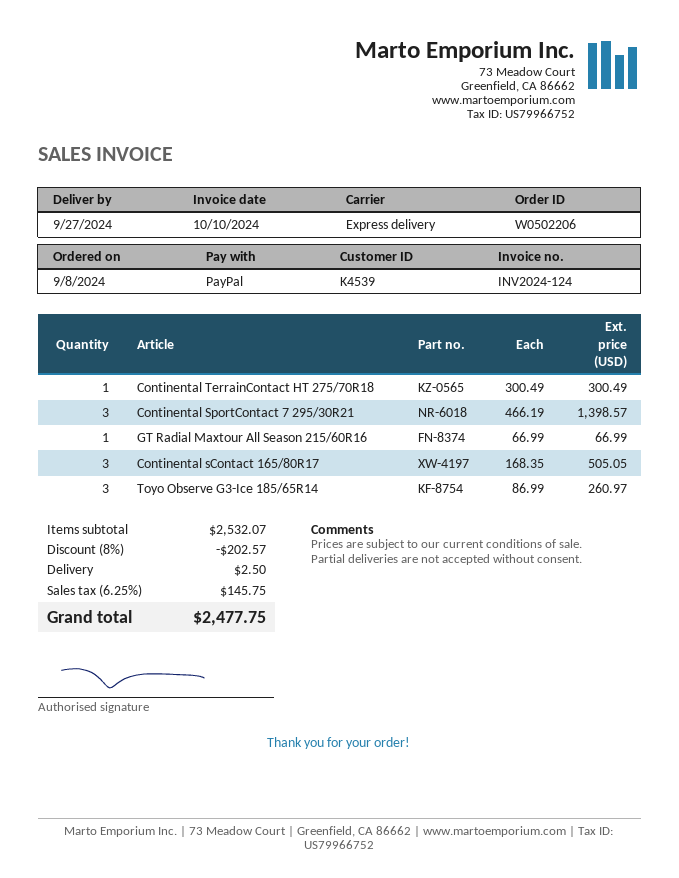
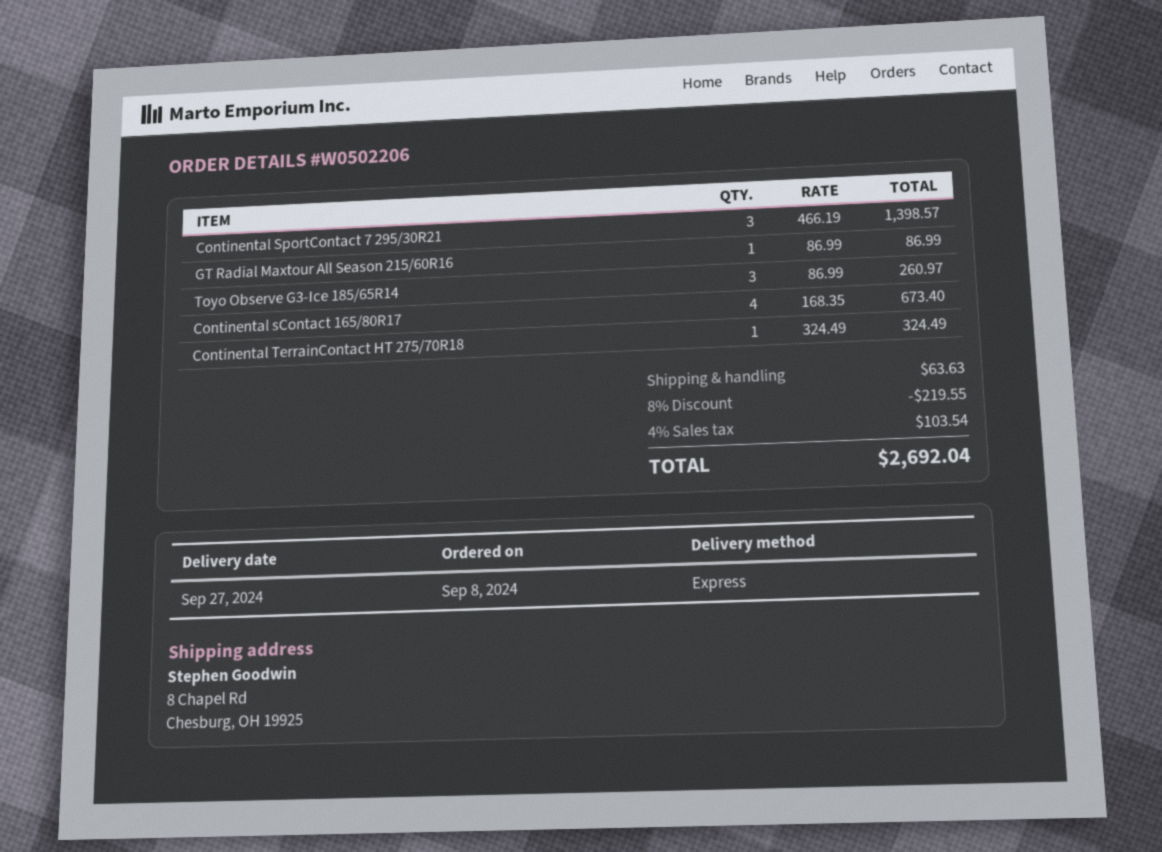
Continental TerrainContact HT 275/70R18: 1 x 300.49 = 300.49 -> 1 x 324.49 = 324.49
GT Radial Maxtour All Season 215/60R16: 1 x 66.99 = 66.99 -> 1 x 86.99 = 86.99
Continental sContact 165/80R17: 3 x 168.35 = 505.05 -> 4 x 168.35 = 673.40
discount: 8% = 202.57 -> 8% = 219.55
shipping: 2.50 -> 63.63
tax: 6.25% = 145.75 -> 4% = 103.54
total: 2477.75 -> 2692.04

